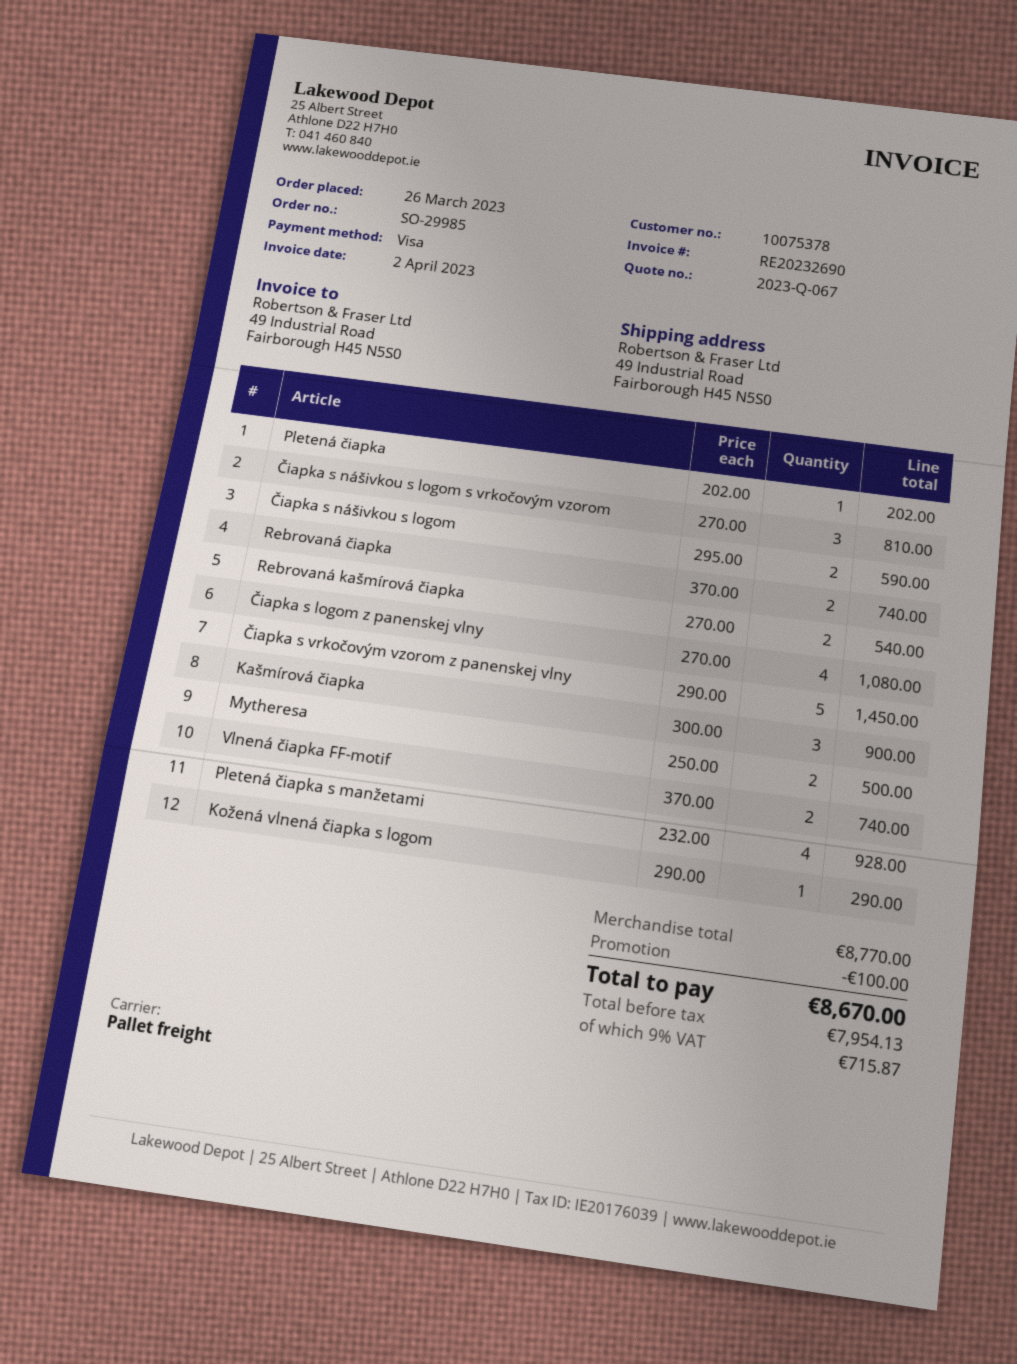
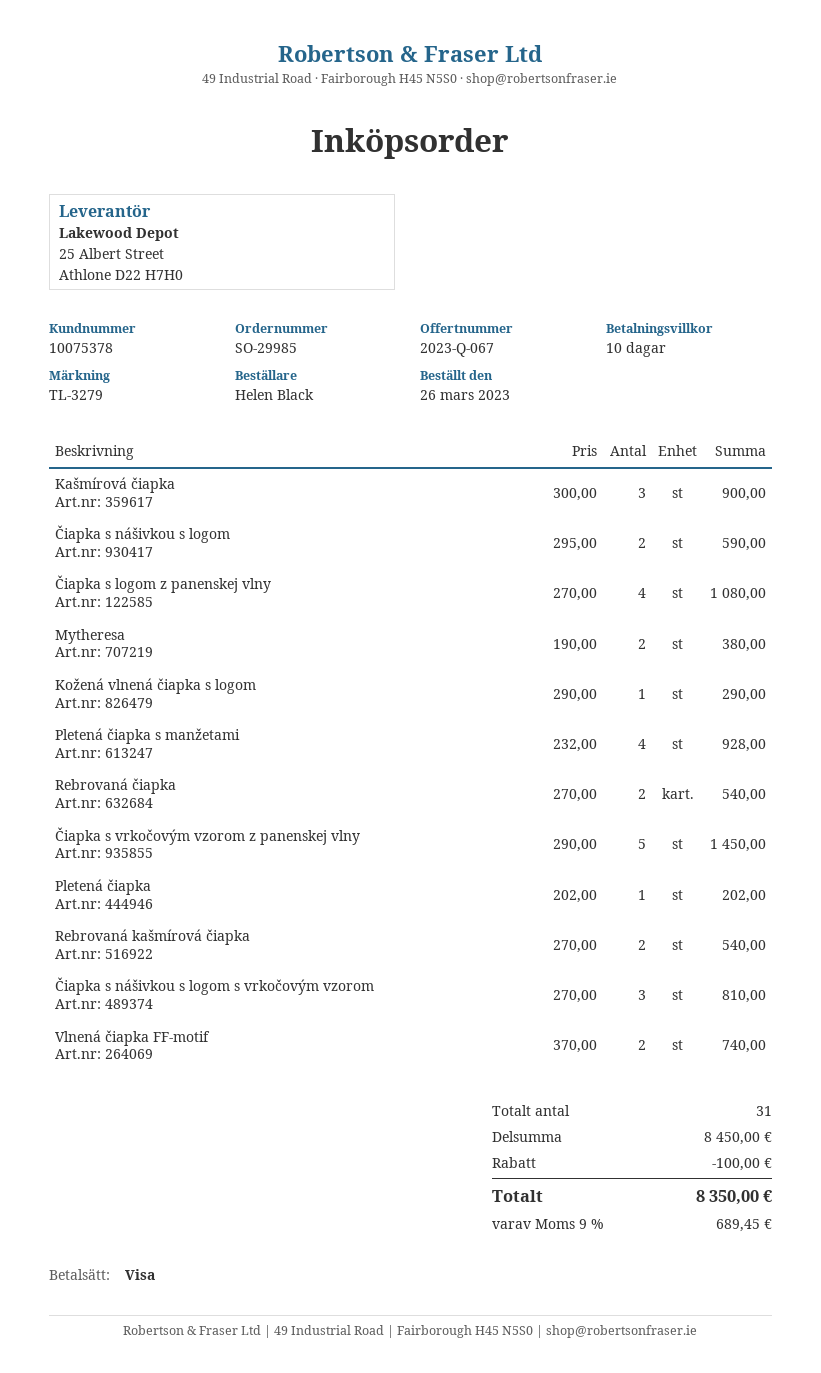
Rebrovaná čiapka: 2 x 370.00 = 740.00 -> 2 x 270.00 = 540.00
Mytheresa: 2 x 250.00 = 500.00 -> 2 x 190.00 = 380.00
subtotal: 8770.00 -> 8450.00
tax: 9% = 715.87 -> 9% = 689.45
total: 8670.00 -> 8350.00

